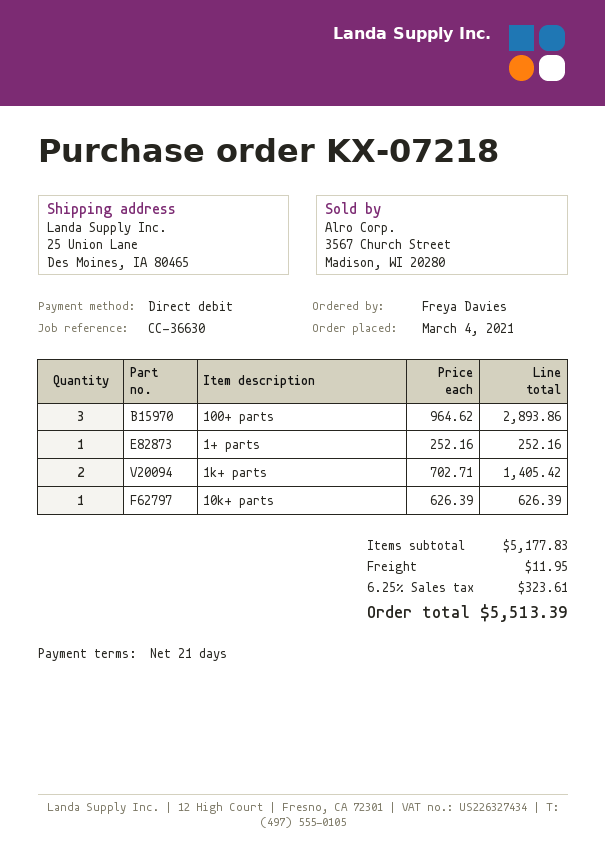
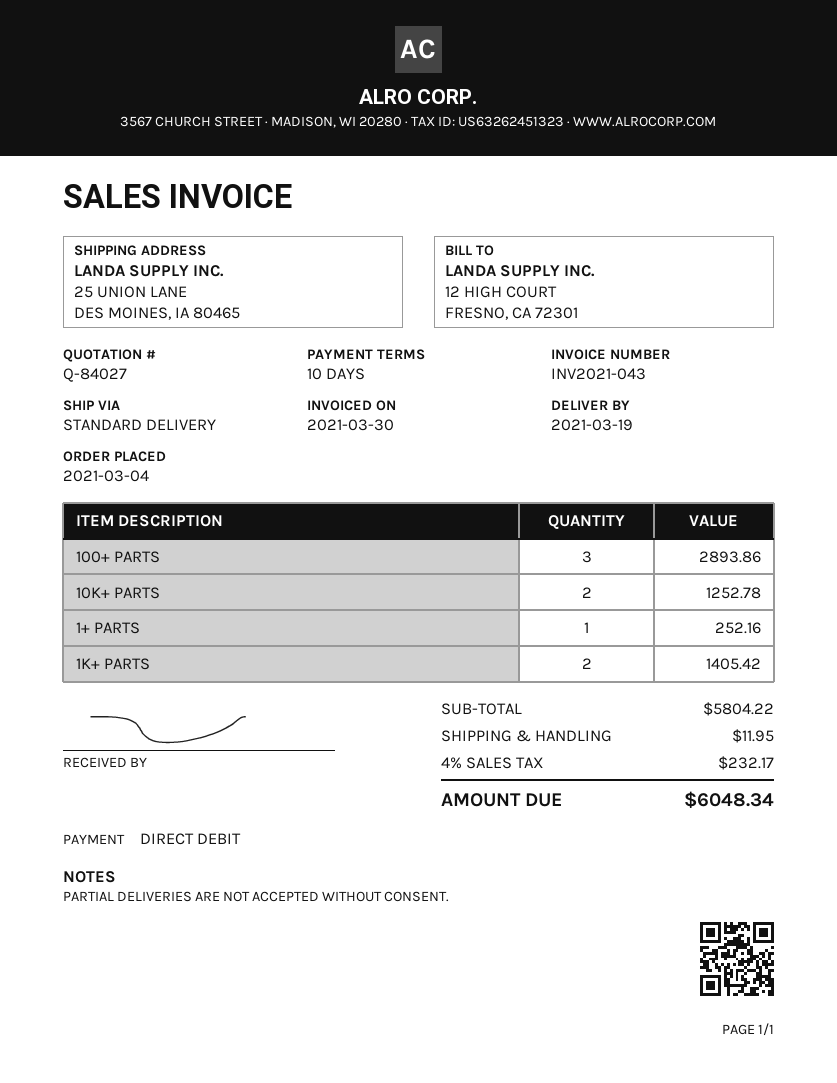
payment terms: 21 days -> 10 days
10k+ parts: 1 for 626.39 -> 2 for 1252.78
subtotal: 5177.83 -> 5804.22
tax: 6.25% = 323.61 -> 4% = 232.17
total: 5513.39 -> 6048.34

